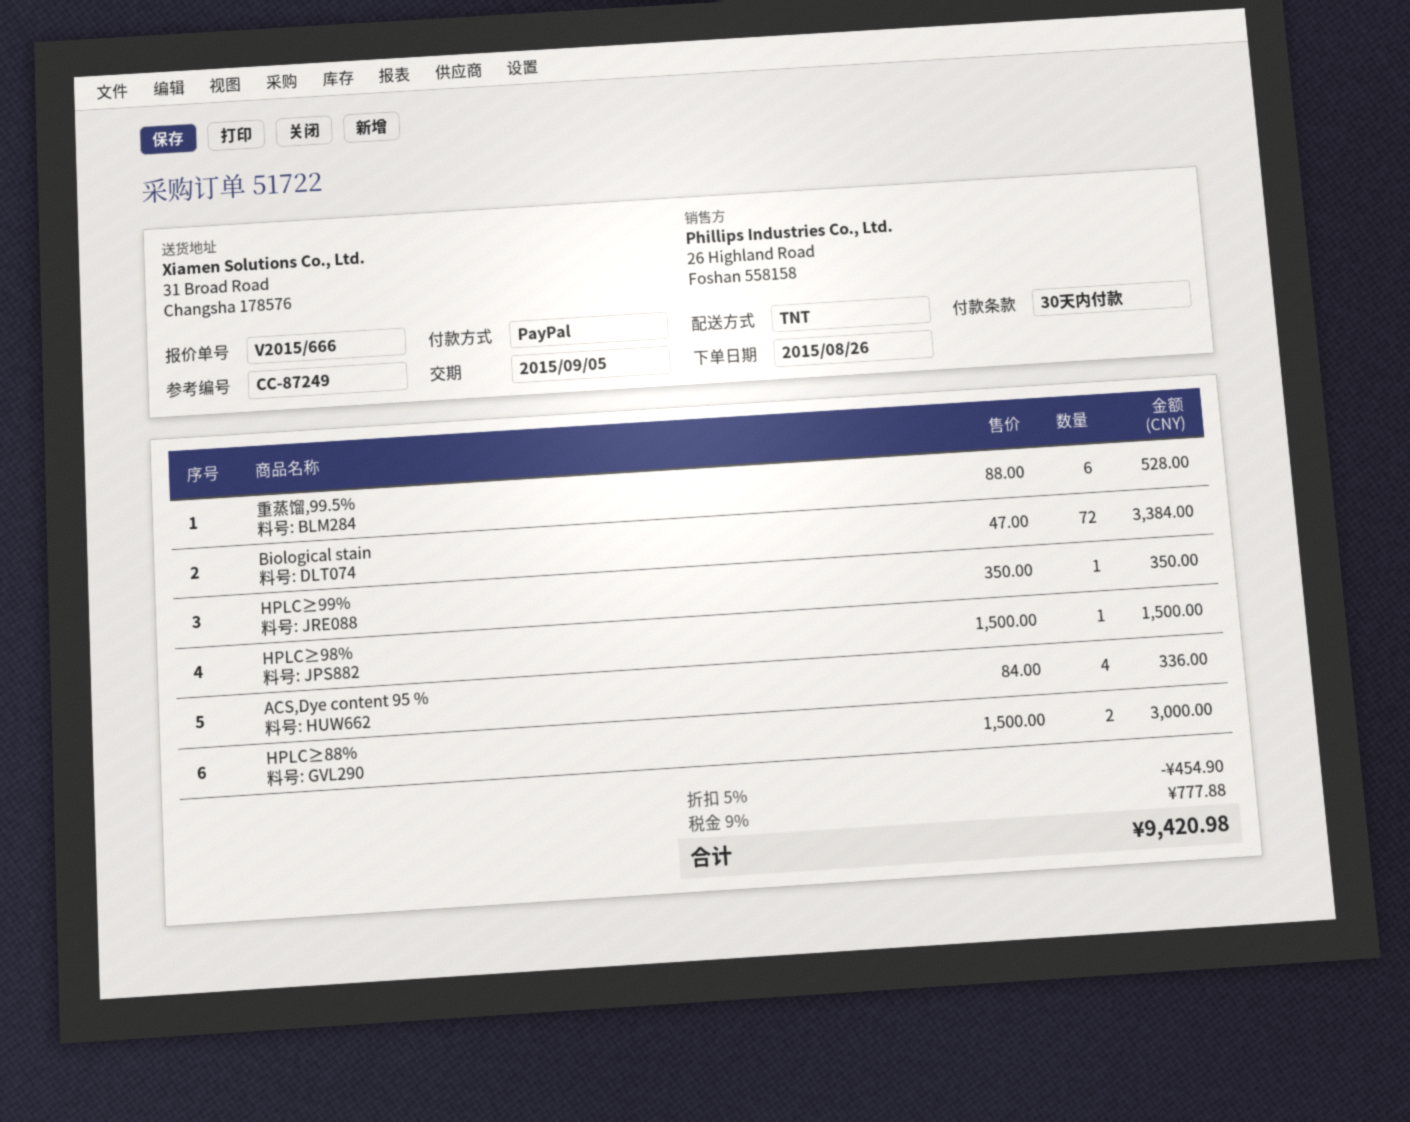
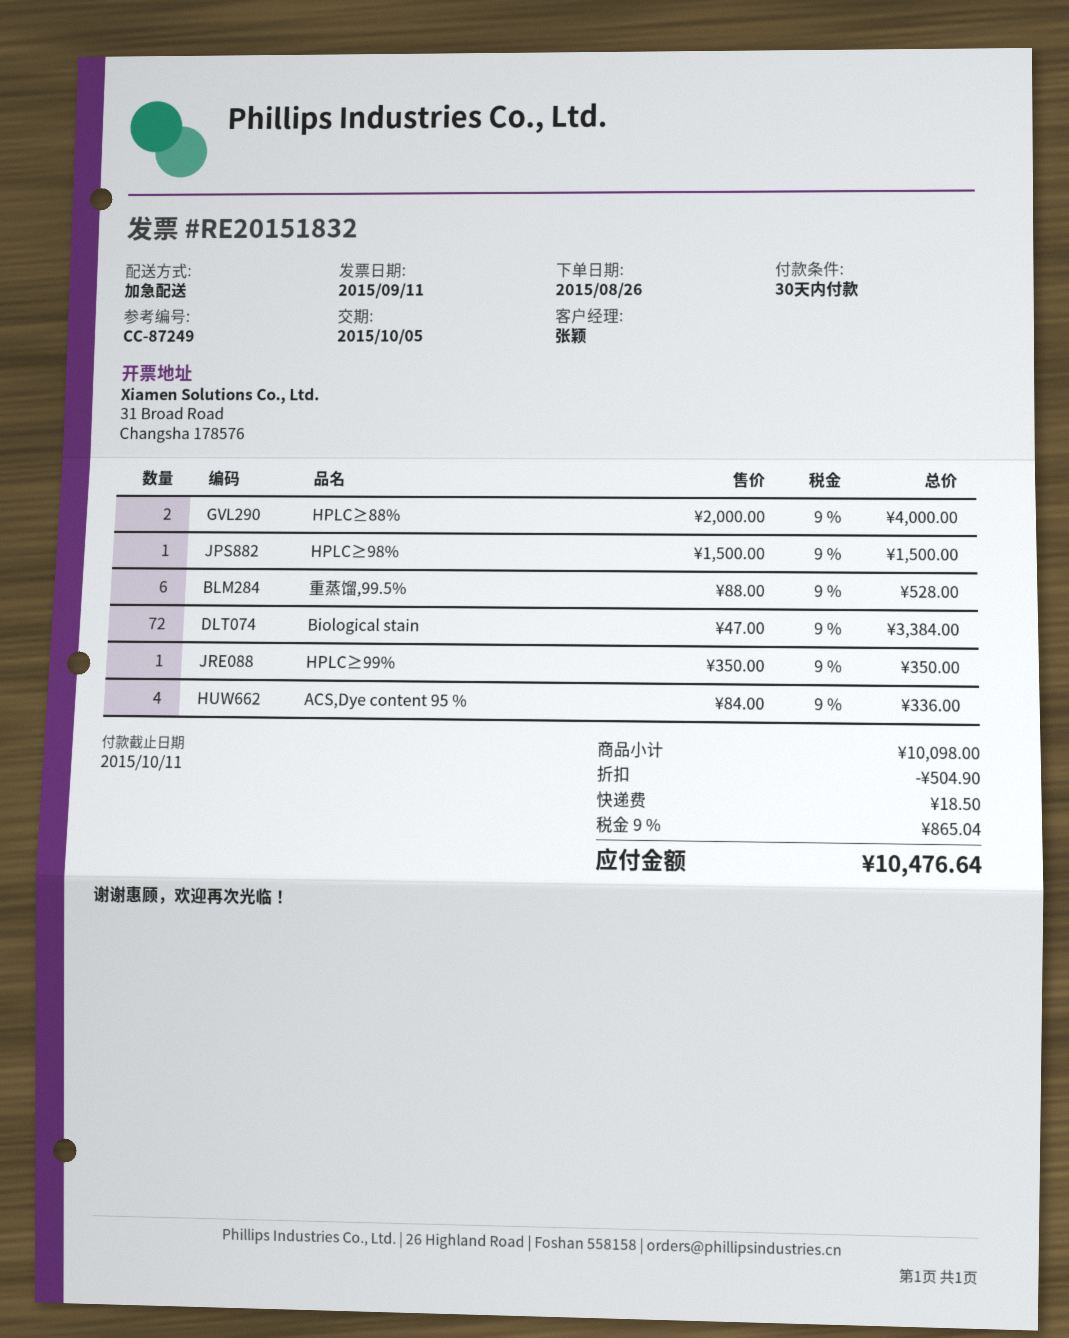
delivery date: 2015-09-05 -> 2015-10-05
shipping method: TNT -> express
HPLC≥88%: 2 x 1500.00 = 3000.00 -> 2 x 2000.00 = 4000.00
discount: 454.90 -> 504.90
shipping: none -> 18.50
tax: 9% = 777.88 -> 9% = 865.04
total: 9420.98 -> 10476.64

